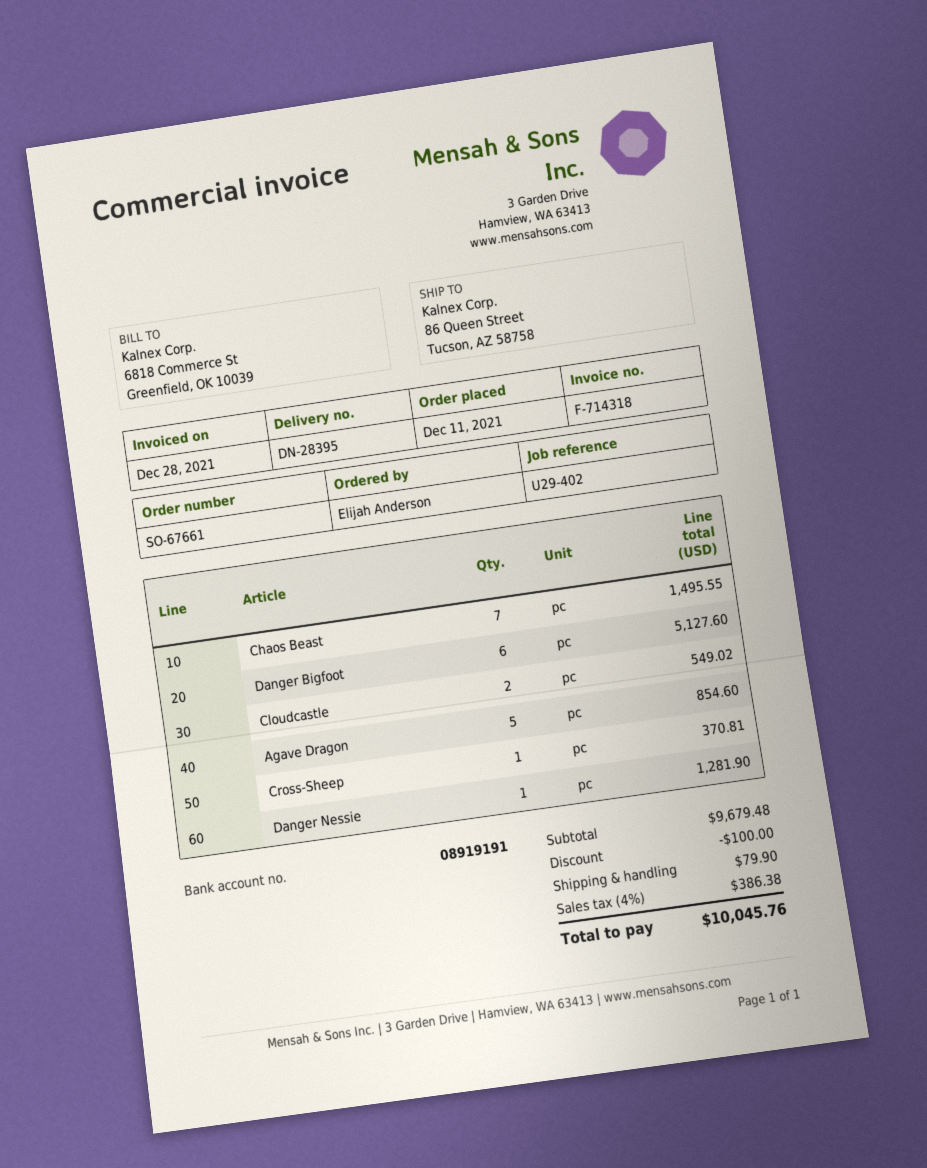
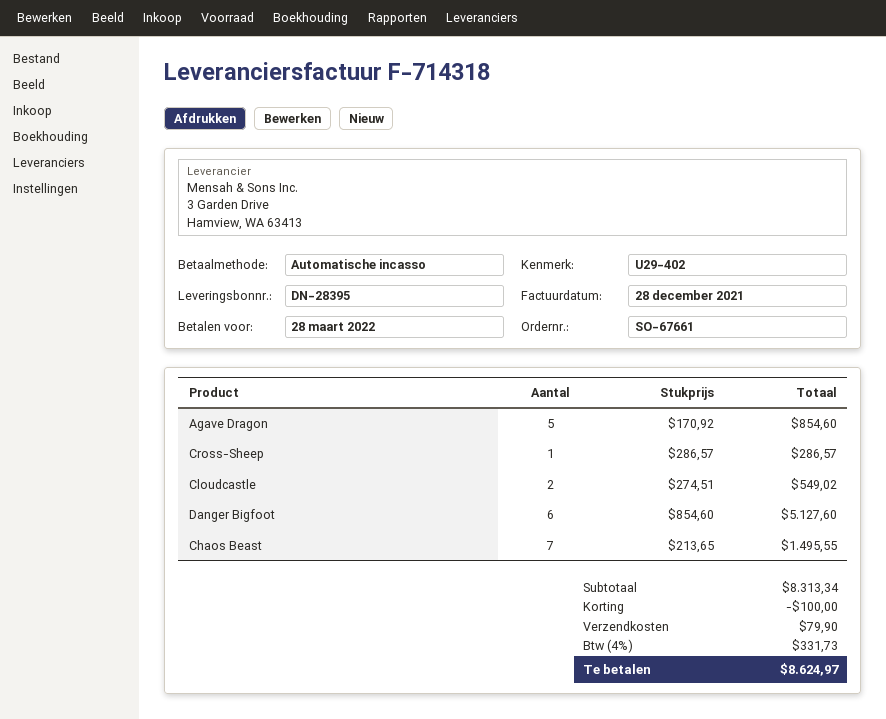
Cross-Sheep: 1 for 370.81 -> 1 for 286.57
Danger Nessie: 1 for 1281.90 -> none
subtotal: 9679.48 -> 8313.34
tax: 4% = 386.38 -> 4% = 331.73
total: 10045.76 -> 8624.97

